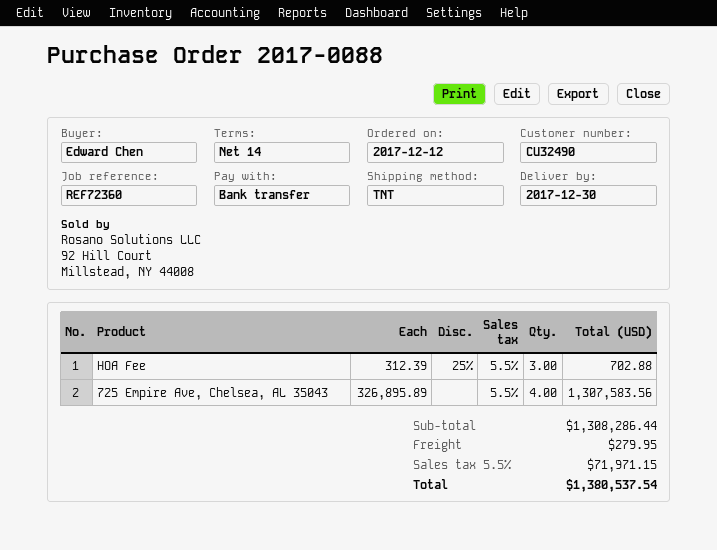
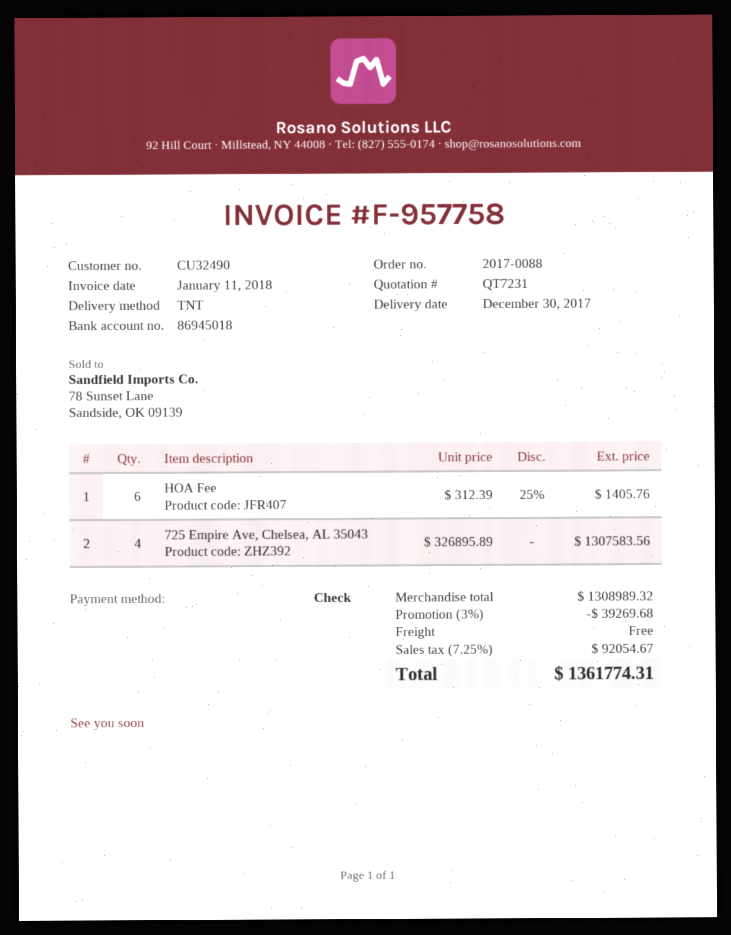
payment method: bank transfer -> cheque
HOA Fee: 3 x 312.39 - 25% = 702.88 -> 6 x 312.39 - 25% = 1405.76
subtotal: 1308286.44 -> 1308989.32
discount: none -> 3% = 39269.68
shipping: 279.95 -> 0.00
tax: 5.5% = 71971.15 -> 7.25% = 92054.67
total: 1380537.54 -> 1361774.31

